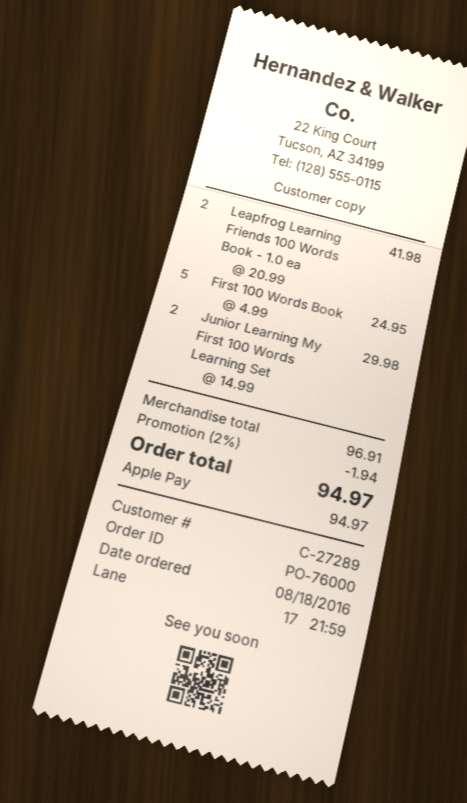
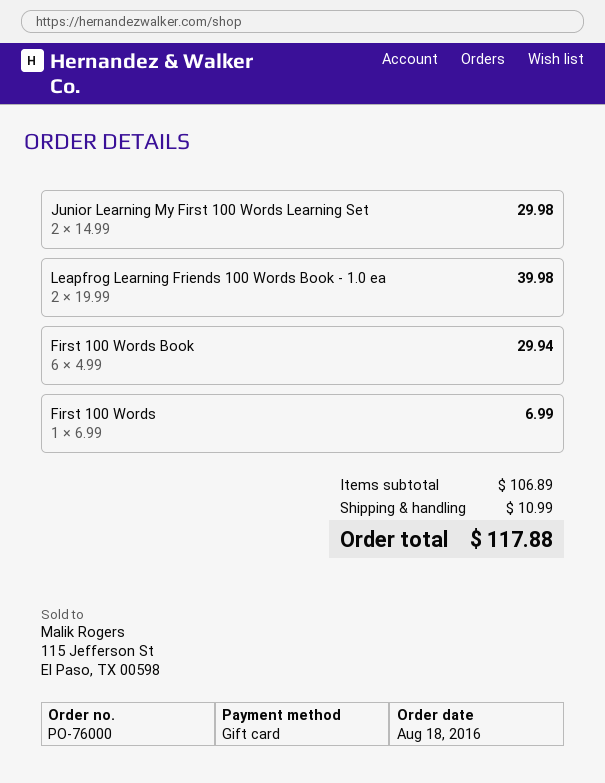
payment method: Apple Pay -> gift card
Leapfrog Learning Friends 100 Words Book - 1.0 ea: 2 x 20.99 = 41.98 -> 2 x 19.99 = 39.98
First 100 Words Book: 5 x 4.99 = 24.95 -> 6 x 4.99 = 29.94
First 100 Words: none -> 1 x 6.99 = 6.99
subtotal: 96.91 -> 106.89
discount: 2% = 1.94 -> none
shipping: none -> 10.99
total: 94.97 -> 117.88

